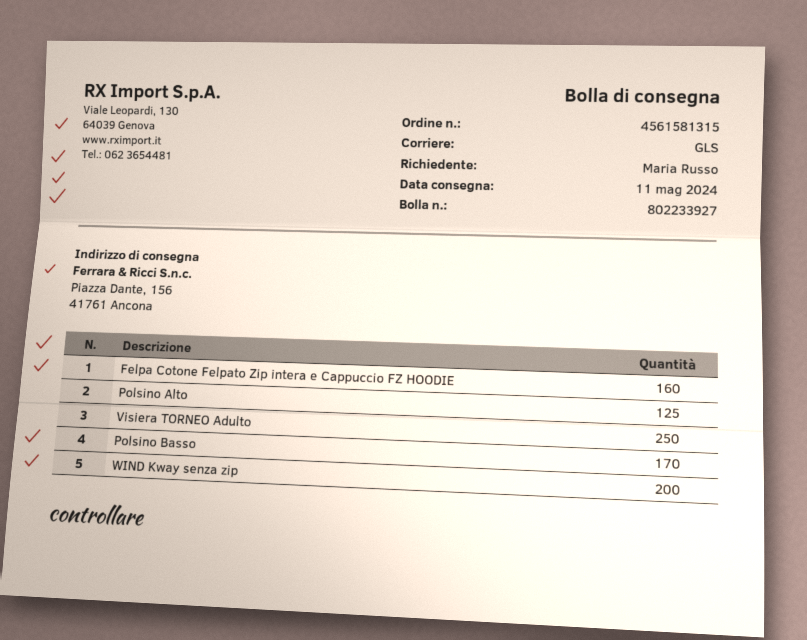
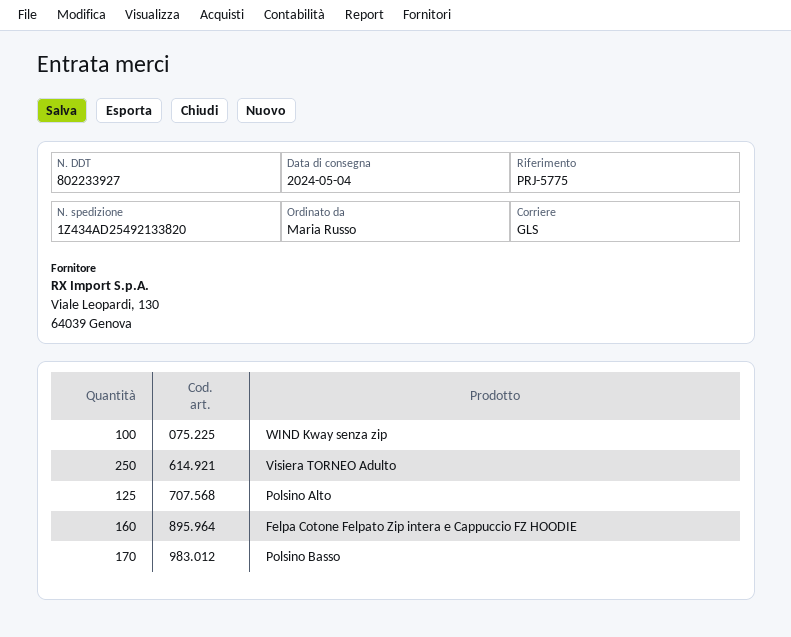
delivery date: 2024-05-11 -> 2024-05-04
WIND Kway senza zip: 200 -> 100

